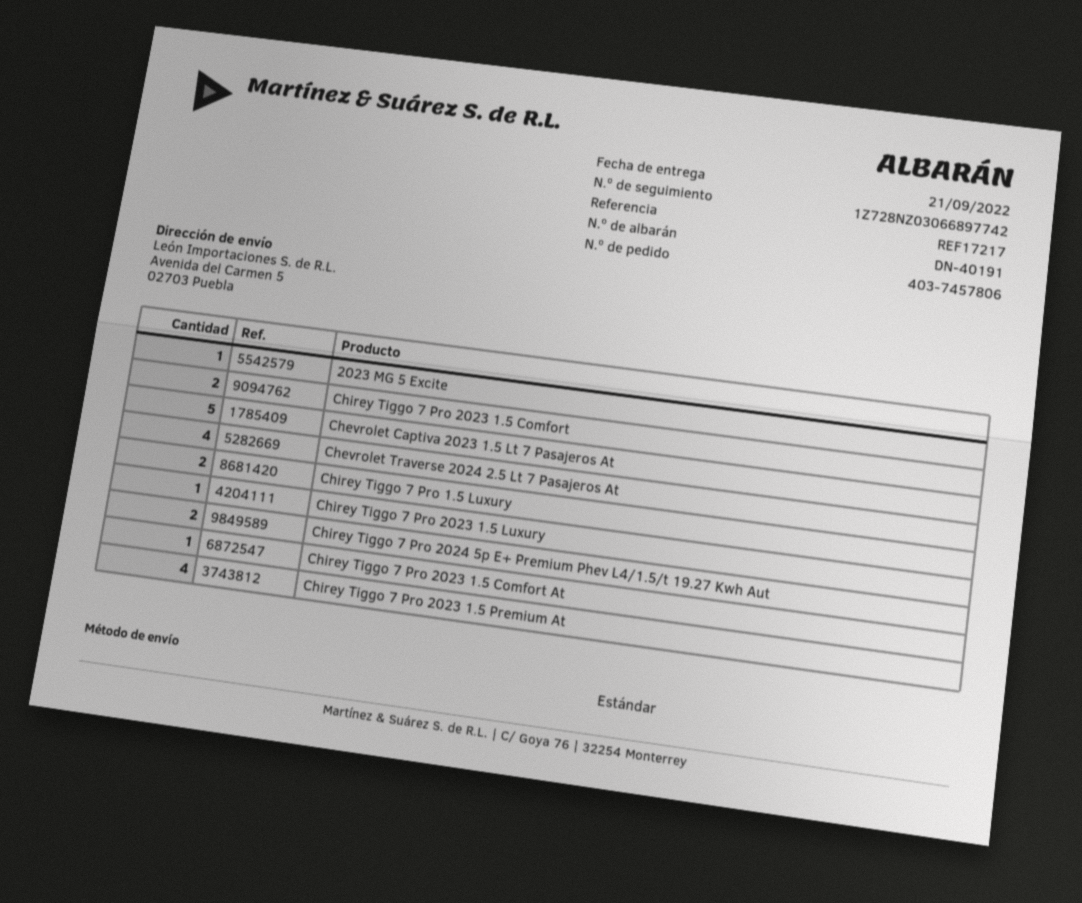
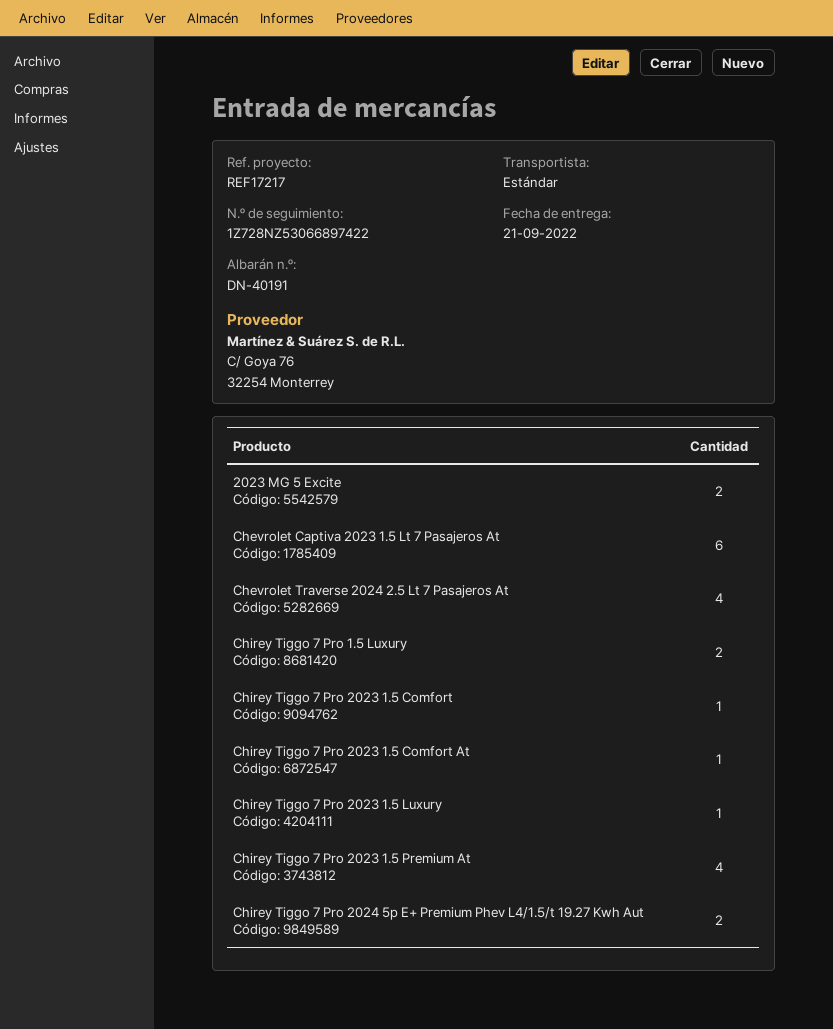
tracking number: 1Z728NZ03066897742 -> 1Z728NZ53066897422
2023 MG 5 Excite: 1 -> 2
Chirey Tiggo 7 Pro 2023 1.5 Comfort: 2 -> 1
Chevrolet Captiva 2023 1.5 Lt 7 Pasajeros At: 5 -> 6

